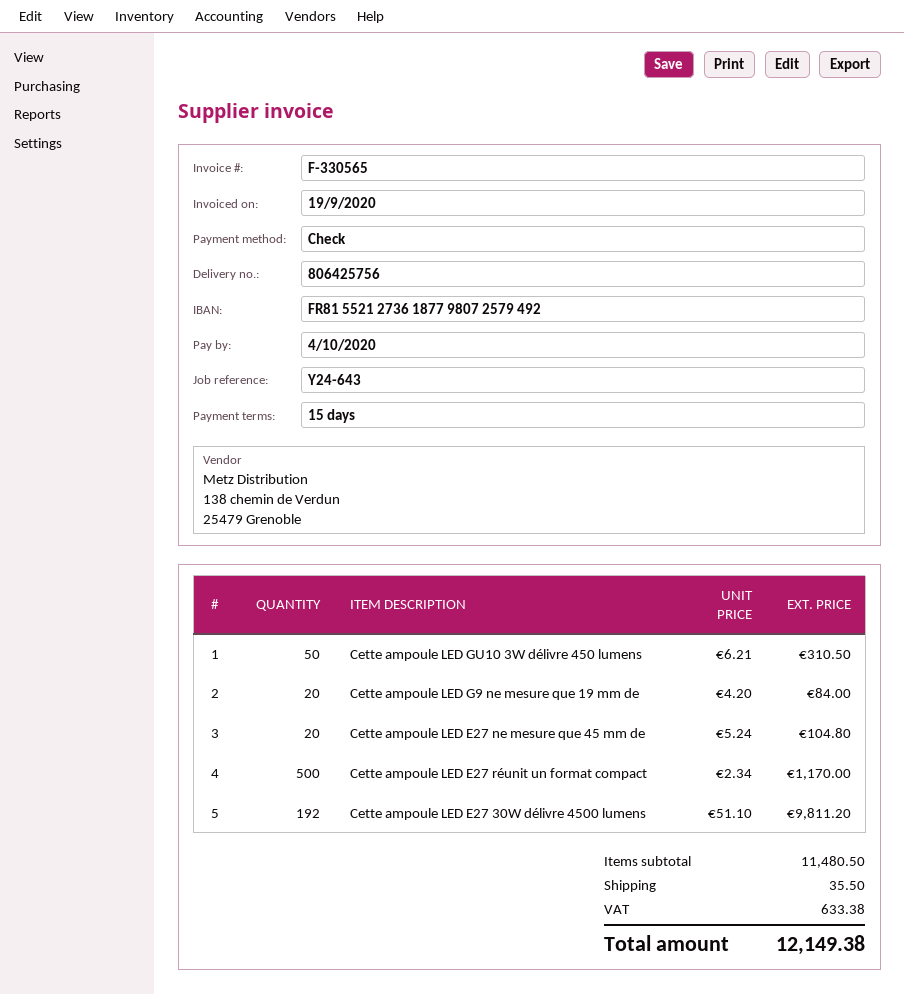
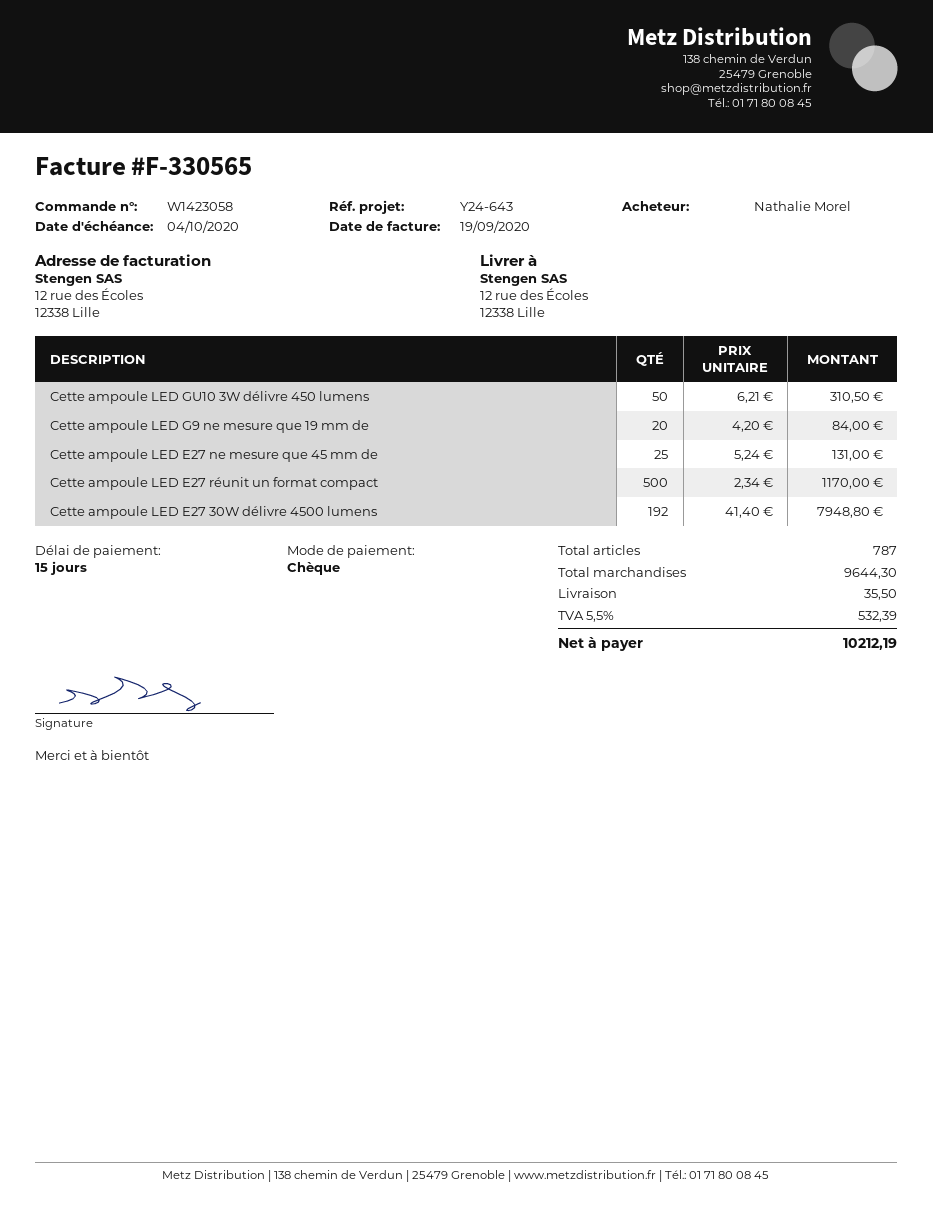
Cette ampoule LED E27 ne mesure que 45 mm de: 20 x 5.24 = 104.80 -> 25 x 5.24 = 131.00
Cette ampoule LED E27 30W délivre 4500 lumens: 192 x 51.10 = 9811.20 -> 192 x 41.40 = 7948.80
subtotal: 11480.50 -> 9644.30
tax: 633.38 -> 532.39
total: 12149.38 -> 10212.19

